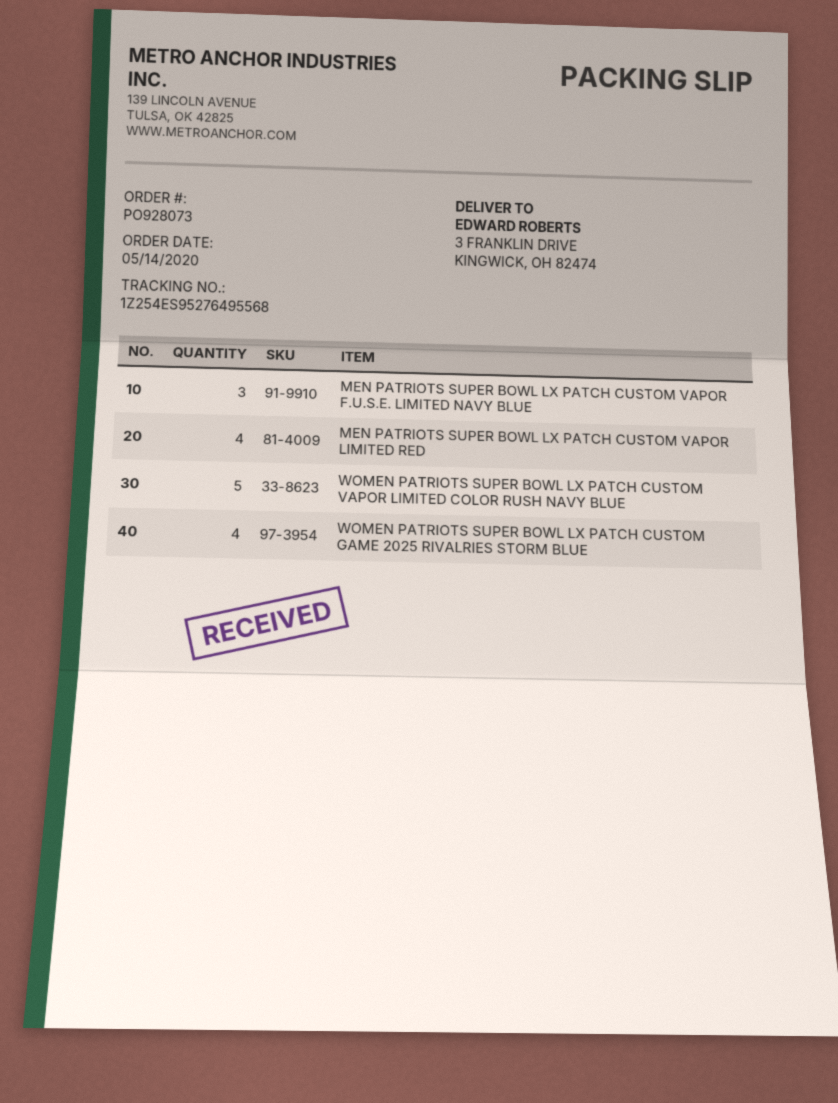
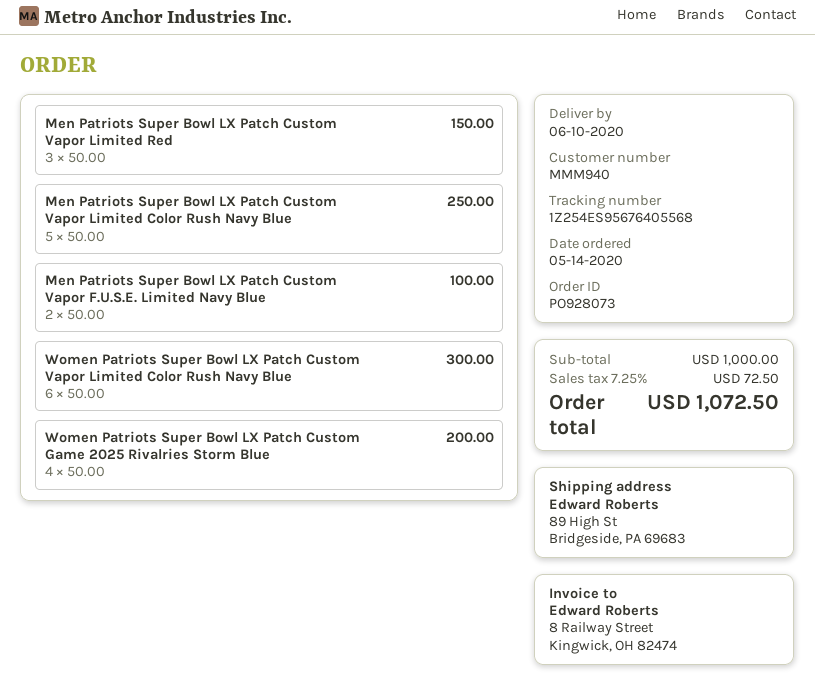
tracking number: 1Z254ES95276495568 -> 1Z254ES95676405568
ship to: 3 FRANKLIN DRIVE, KINGWICK, OH 82474 -> 89 High St, Bridgeside, PA 69683
MEN PATRIOTS SUPER BOWL LX PATCH CUSTOM VAPOR F.U.S.E. LIMITED NAVY BLUE: 3 -> 2
MEN PATRIOTS SUPER BOWL LX PATCH CUSTOM VAPOR LIMITED RED: 4 -> 3
WOMEN PATRIOTS SUPER BOWL LX PATCH CUSTOM VAPOR LIMITED COLOR RUSH NAVY BLUE: 5 -> 6
Men Patriots Super Bowl LX Patch Custom Vapor Limited Color Rush Navy Blue: none -> 5

